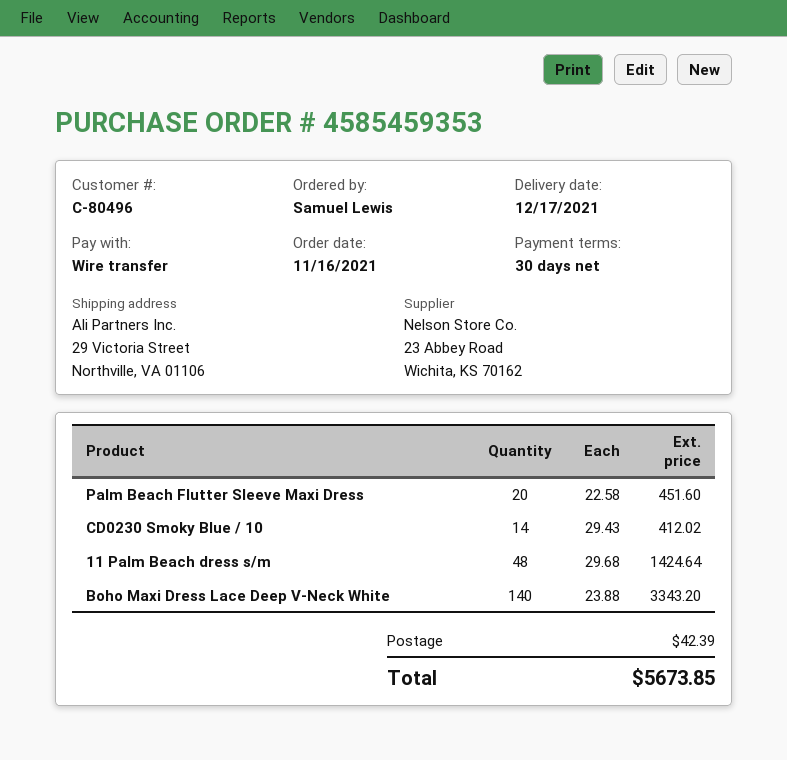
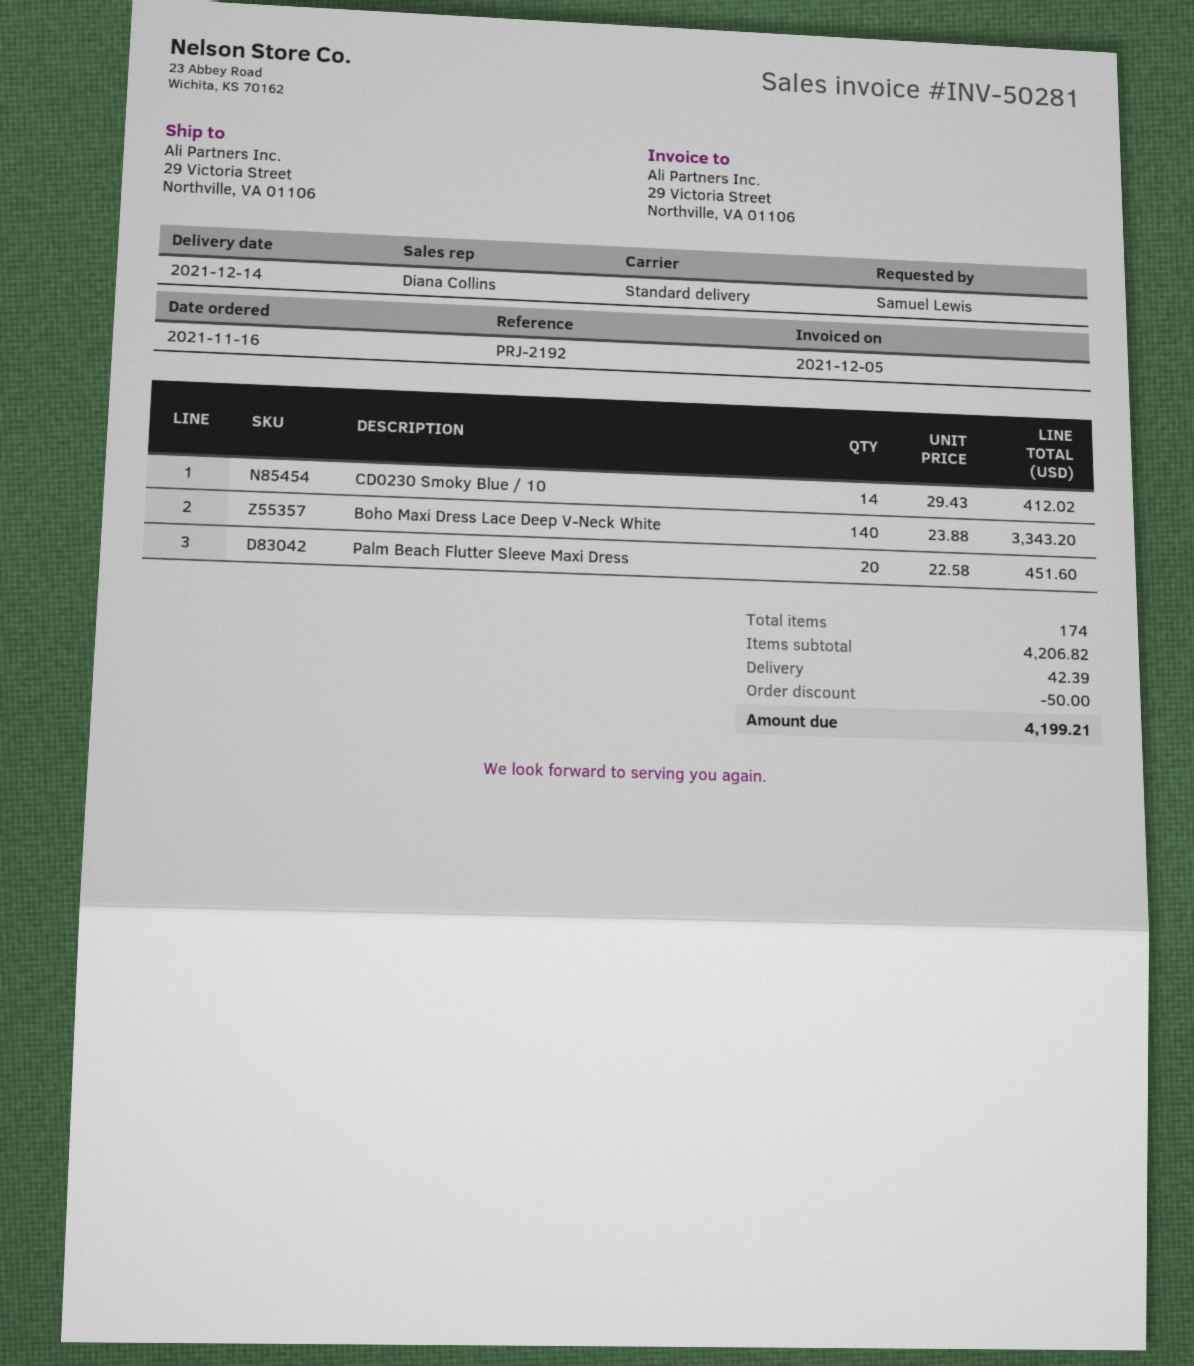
delivery date: 2021-12-17 -> 2021-12-14
11 Palm Beach dress s/m: 48 x 29.68 = 1424.64 -> none
discount: none -> 50.00
total: 5673.85 -> 4199.21

